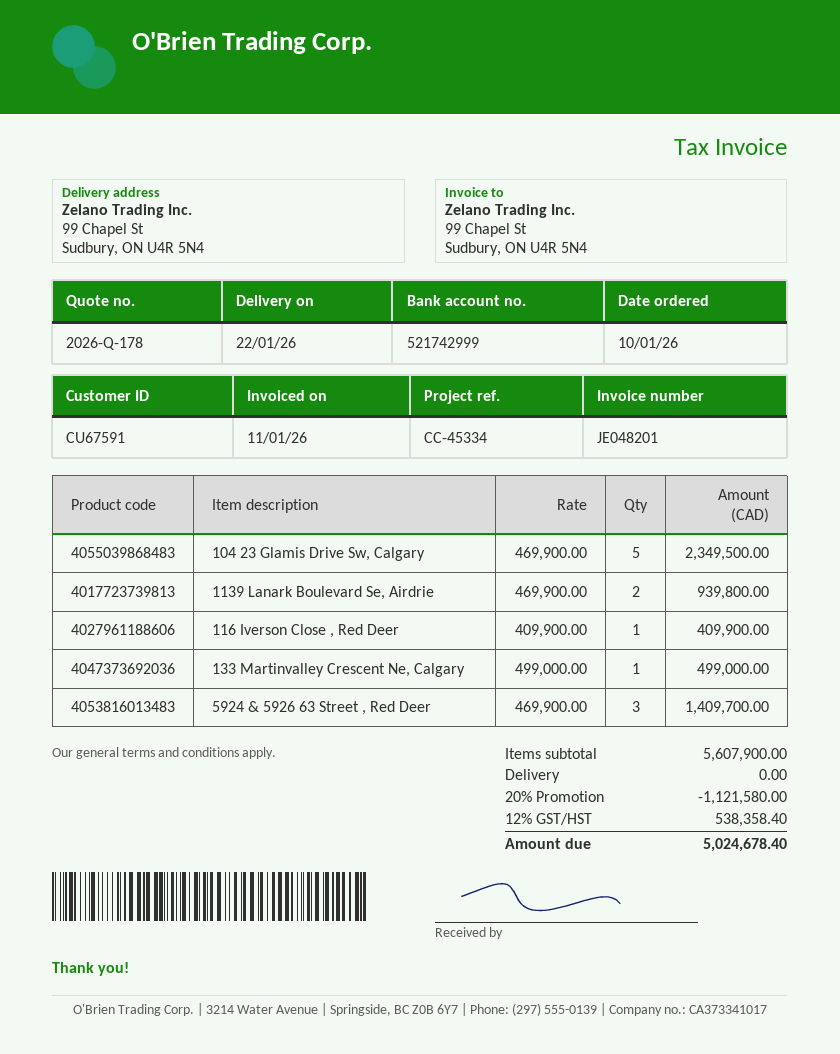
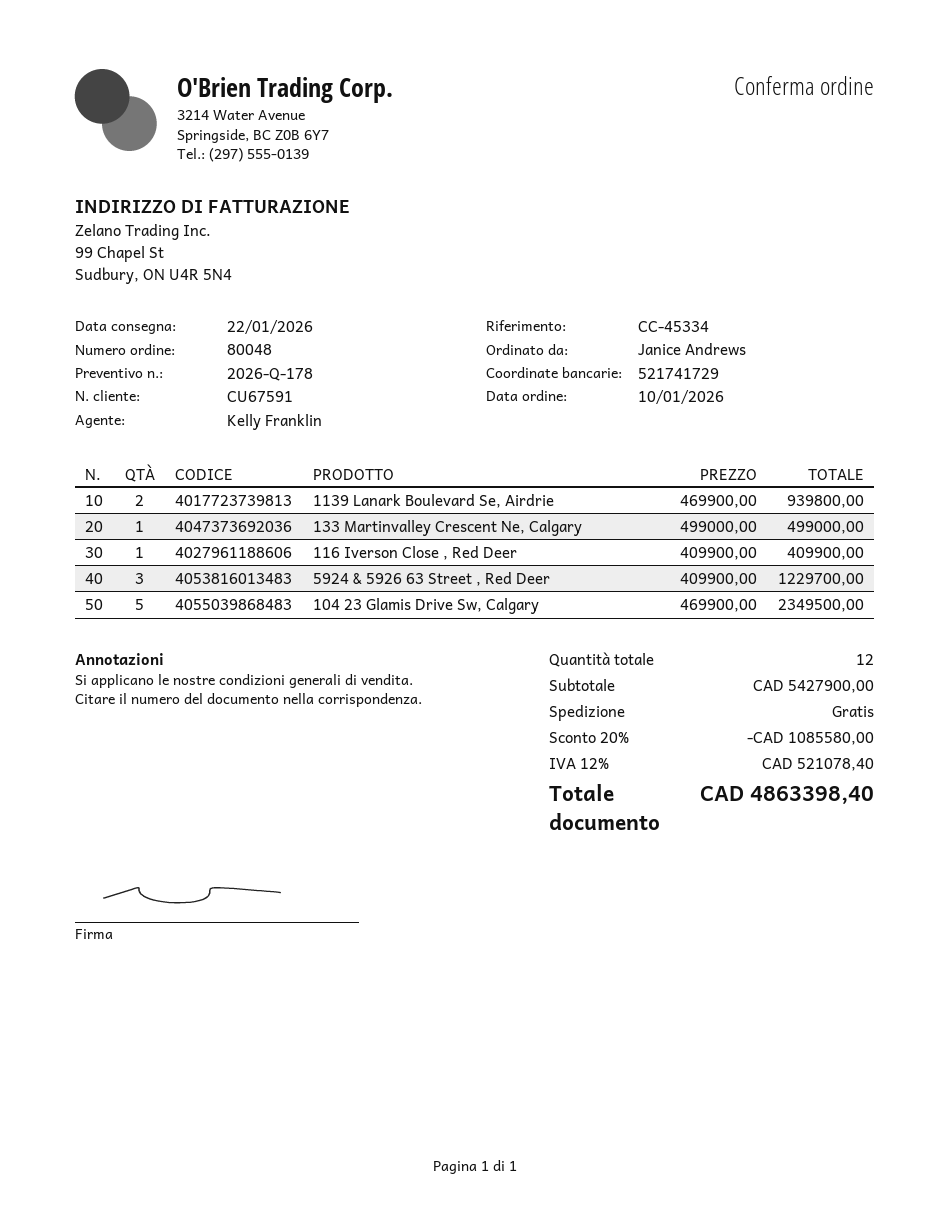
bank account: 521742999 -> 521741729
5924 & 5926 63 Street , Red Deer: 3 x 469900.00 = 1409700.00 -> 3 x 409900.00 = 1229700.00
subtotal: 5607900.00 -> 5427900.00
discount: 20% = 1121580.00 -> 20% = 1085580.00
tax: 12% = 538358.40 -> 12% = 521078.40
total: 5024678.40 -> 4863398.40

